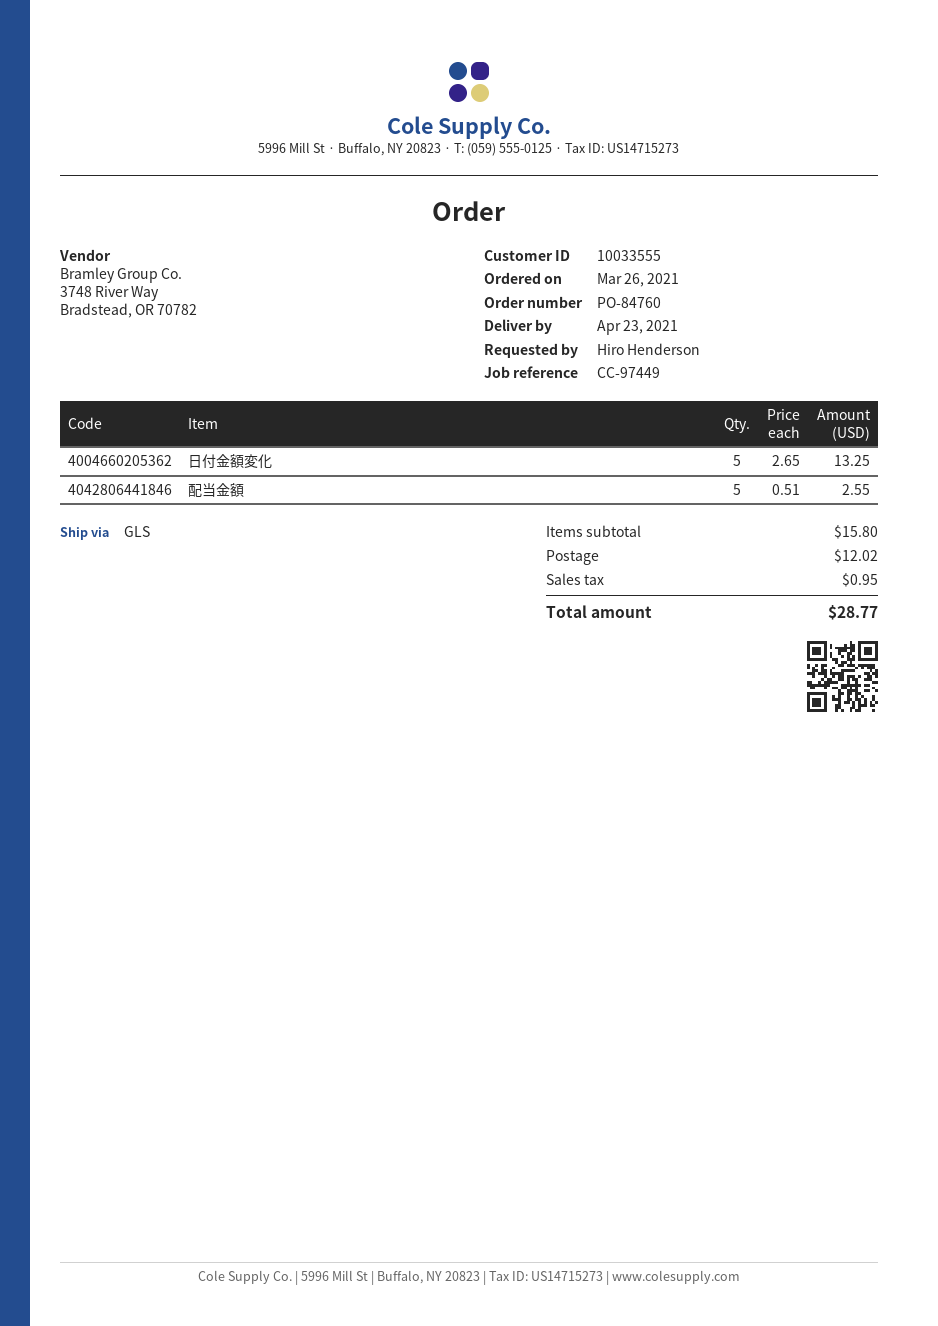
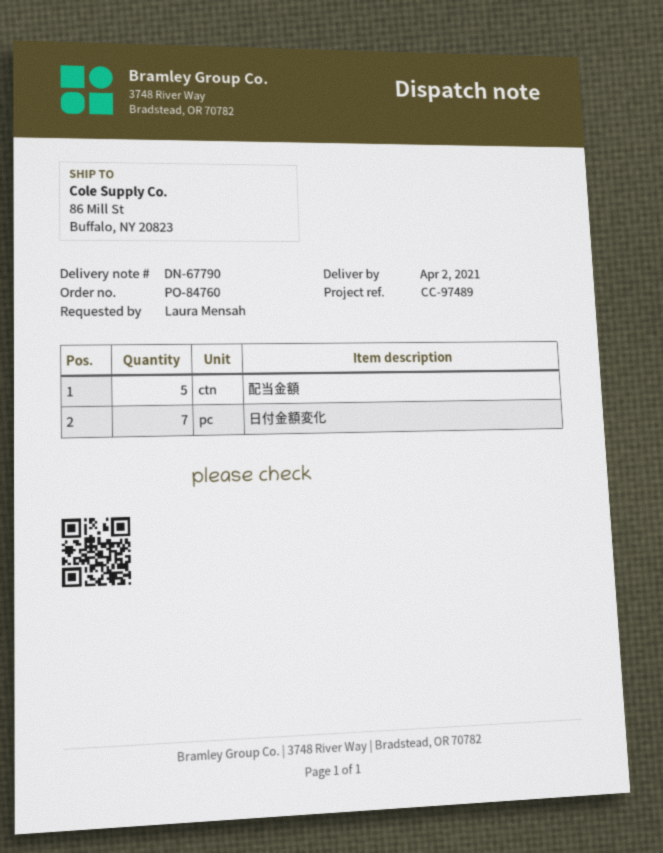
delivery date: 2021-04-23 -> 2021-04-02
reference: CC-97449 -> CC-97489
ordered by: Hiro Henderson -> Laura Mensah
日付金額変化: 5 -> 7

